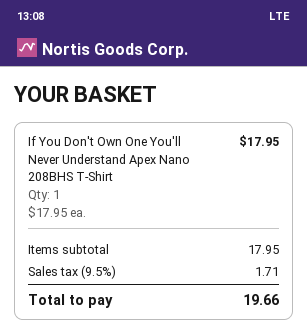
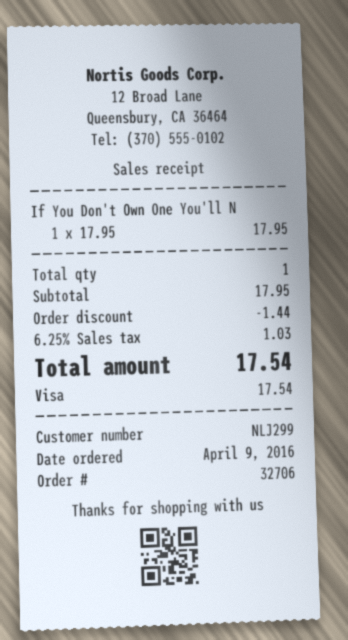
discount: none -> 1.44
tax: 9.5% = 1.71 -> 6.25% = 1.03
total: 19.66 -> 17.54

